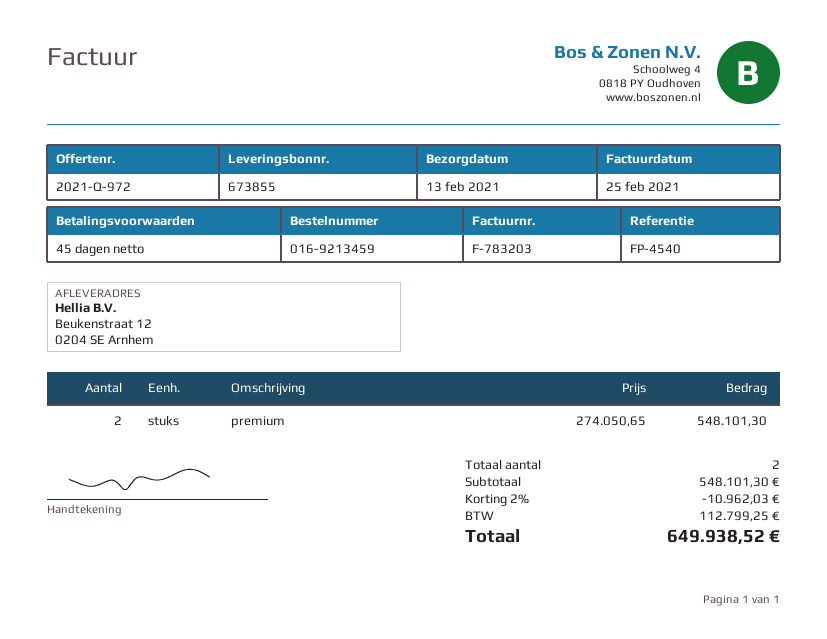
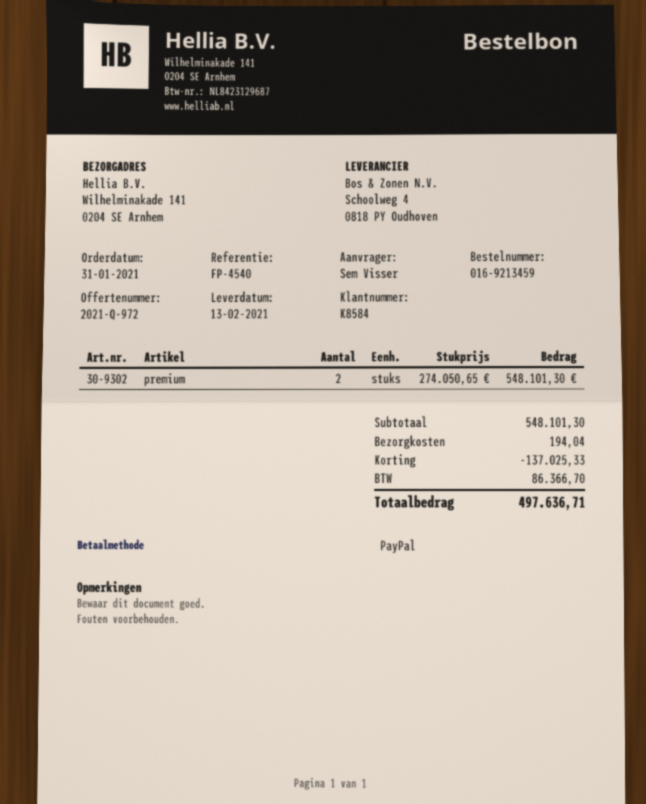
ship to: Beukenstraat 12, 0204 SE Arnhem -> Wilhelminakade 141, 0204 SE Arnhem
discount: 10962.03 -> 137025.33
shipping: none -> 194.04
tax: 112799.25 -> 86366.70
total: 649938.52 -> 497636.71

